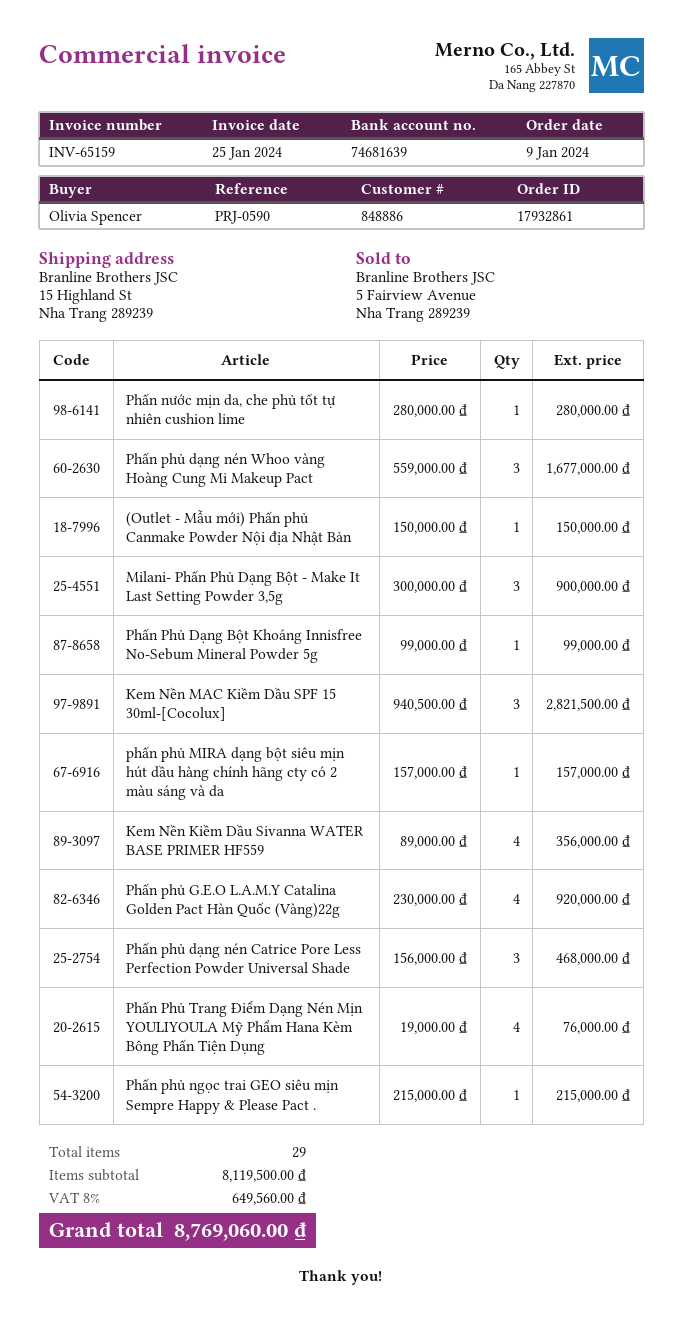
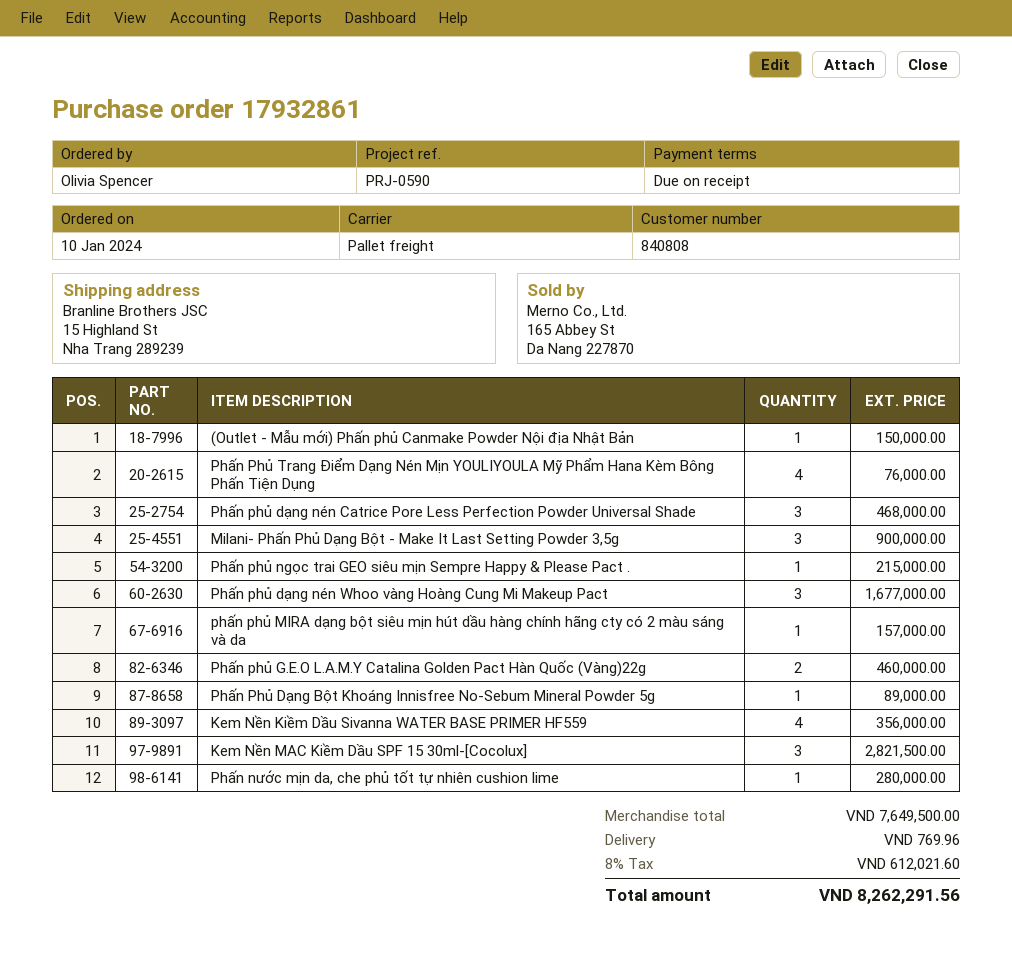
order date: 2024-01-09 -> 2024-01-10
customer number: 848886 -> 840808
Phấn Phủ Dạng Bột Khoáng Innisfree No-Sebum Mineral Powder 5g: 1 for 99000.00 -> 1 for 89000.00
Phấn phủ G.E.O L.A.M.Y Catalina Golden Pact Hàn Quốc (Vàng)22g: 4 for 920000.00 -> 2 for 460000.00
subtotal: 8119500.00 -> 7649500.00
shipping: none -> 769.96
tax: 8% = 649560.00 -> 8% = 612021.60
total: 8769060.00 -> 8262291.56

